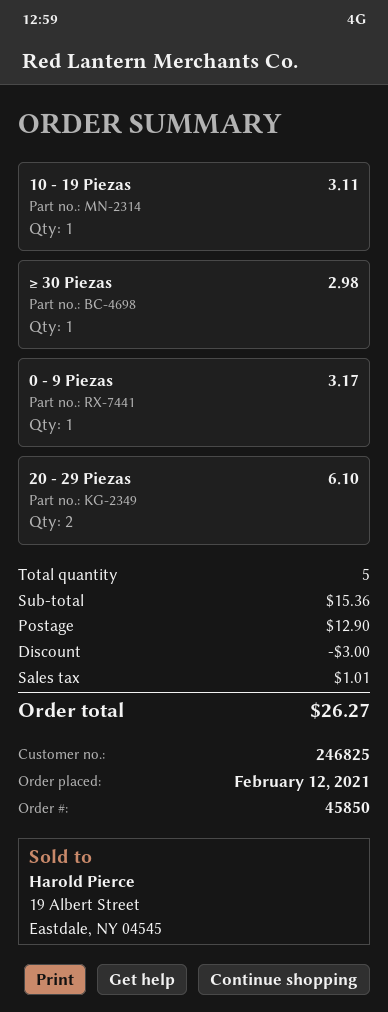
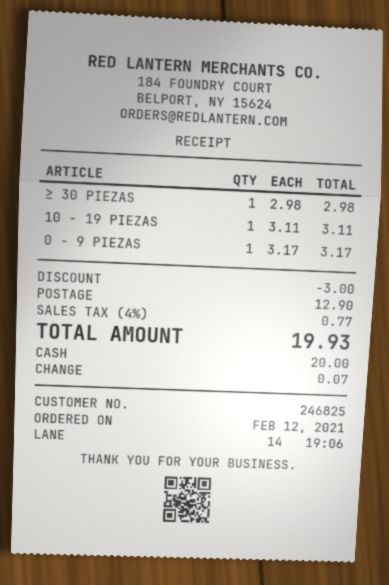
20 - 29 Piezas: 2 for 6.10 -> none
tax: 1.01 -> 0.77
total: 26.27 -> 19.93

